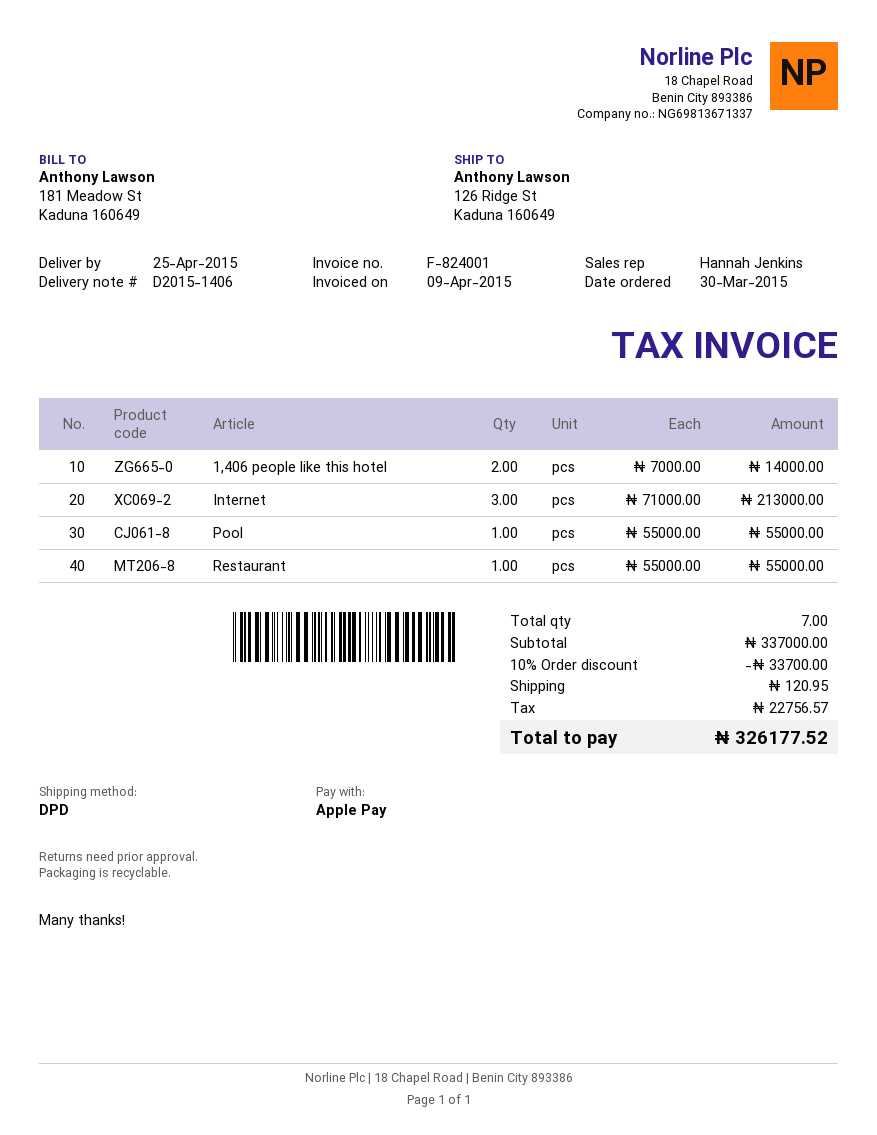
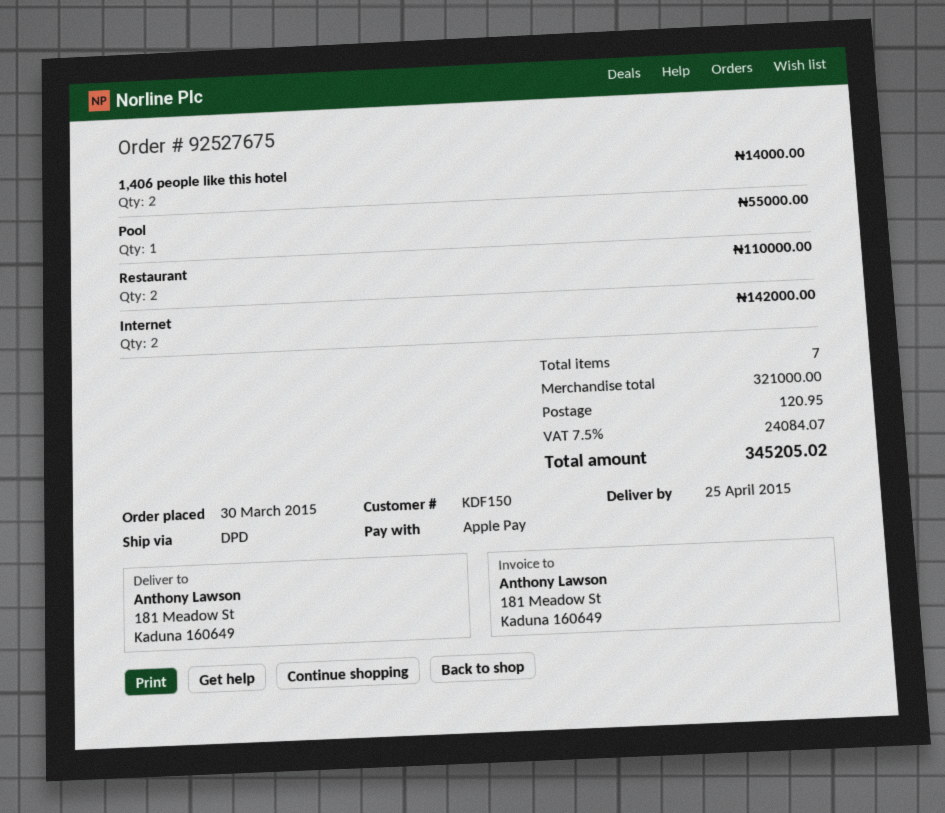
ship to: 126 Ridge St, Kaduna 160649 -> 181 Meadow St, Kaduna 160649
Internet: 3 for 213000.00 -> 2 for 142000.00
Restaurant: 1 for 55000.00 -> 2 for 110000.00
subtotal: 337000.00 -> 321000.00
discount: 10% = 33700.00 -> none
tax: 22756.57 -> 24084.07
total: 326177.52 -> 345205.02

